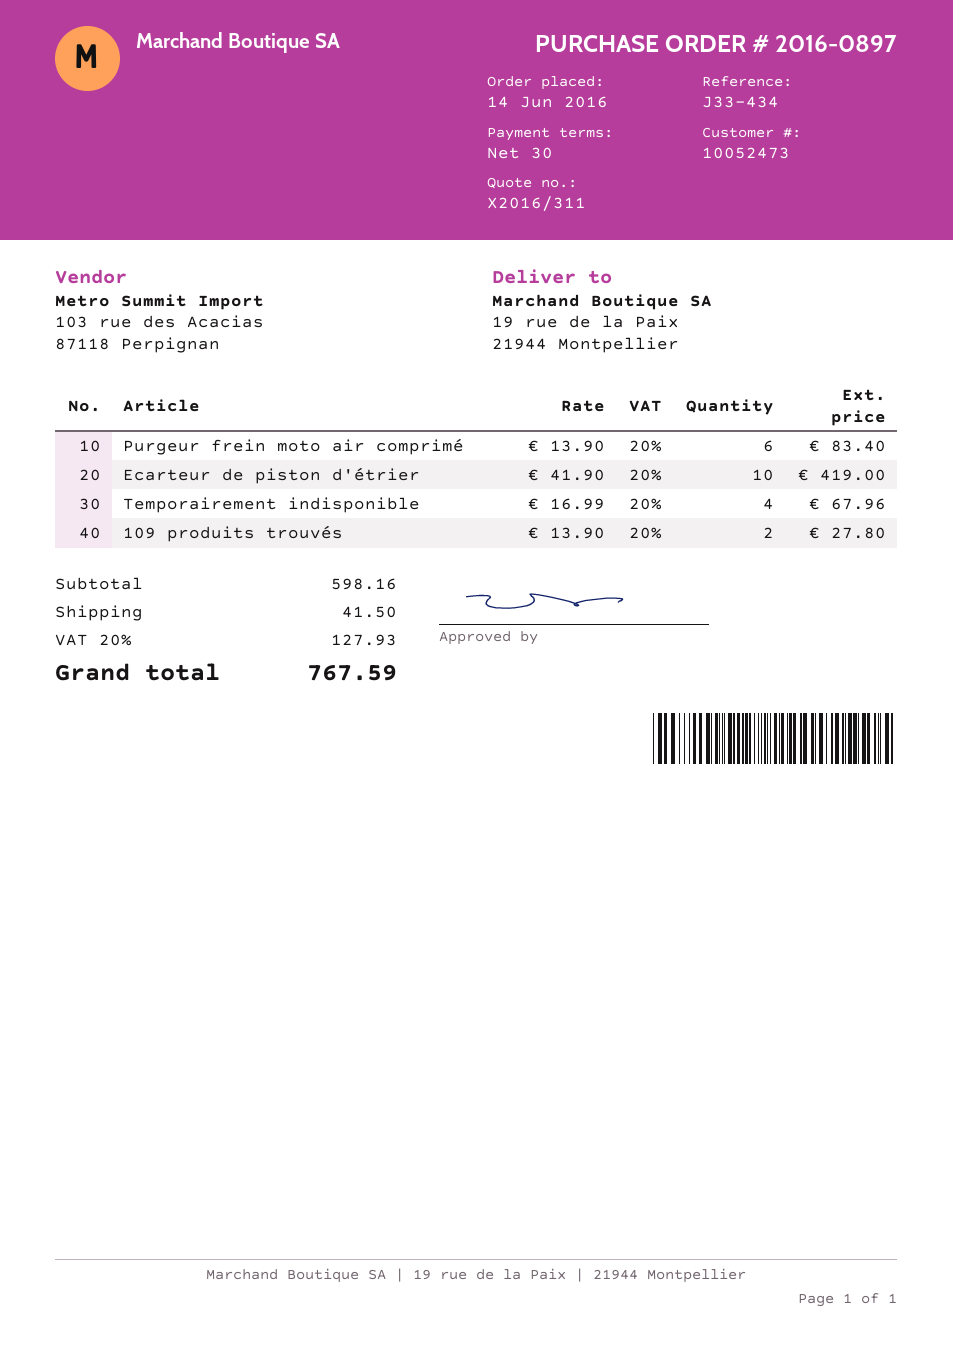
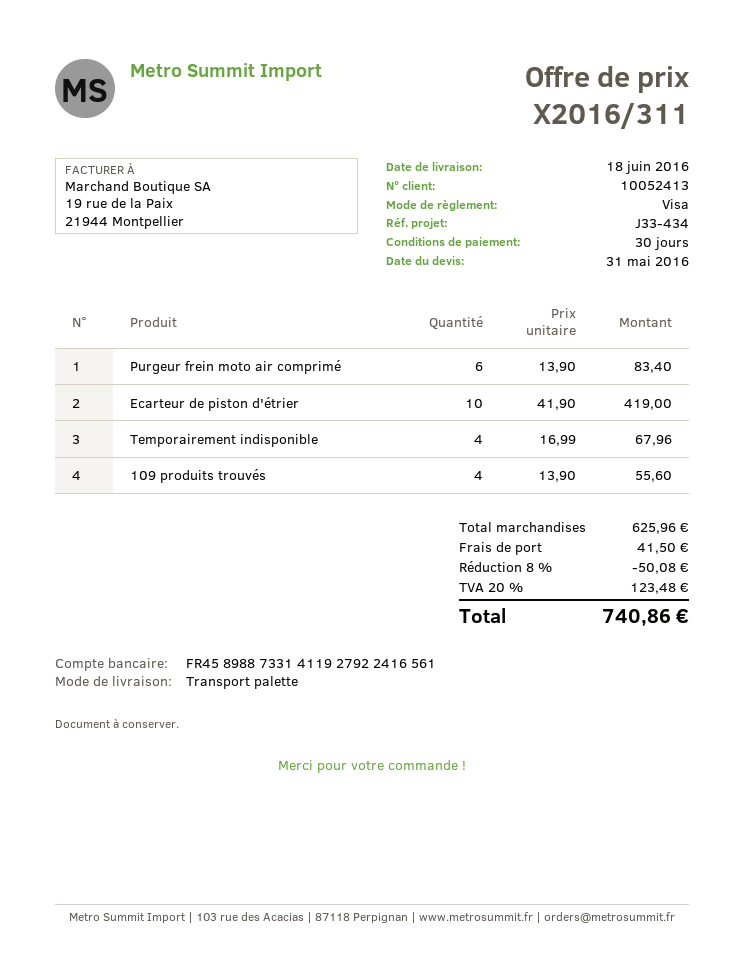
customer number: 10052473 -> 10052413
109 produits trouvés: 2 x 13.90 = 27.80 -> 4 x 13.90 = 55.60
subtotal: 598.16 -> 625.96
discount: none -> 8% = 50.08
tax: 20% = 127.93 -> 20% = 123.48
total: 767.59 -> 740.86

